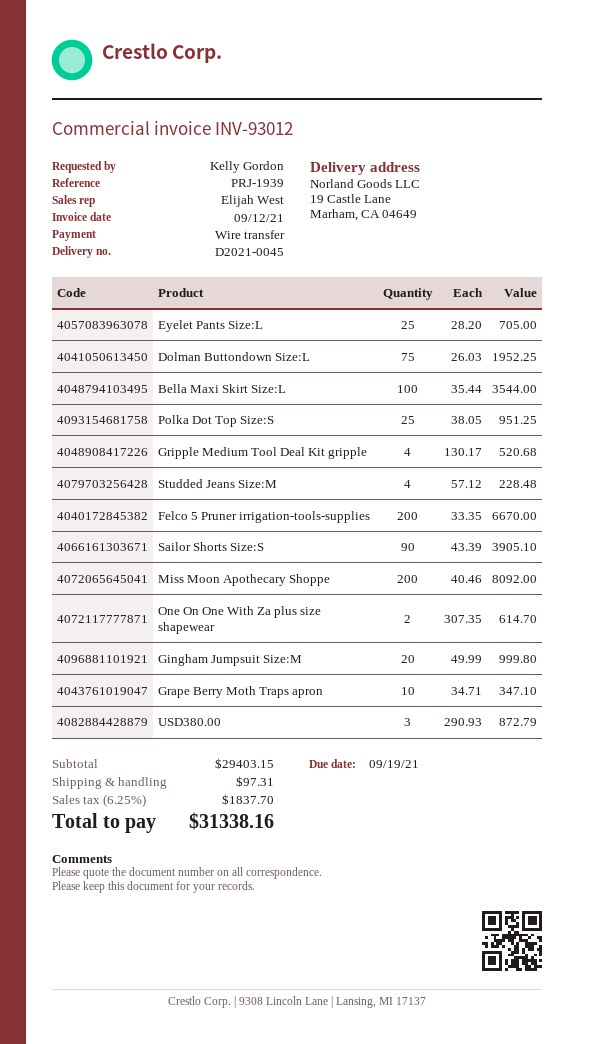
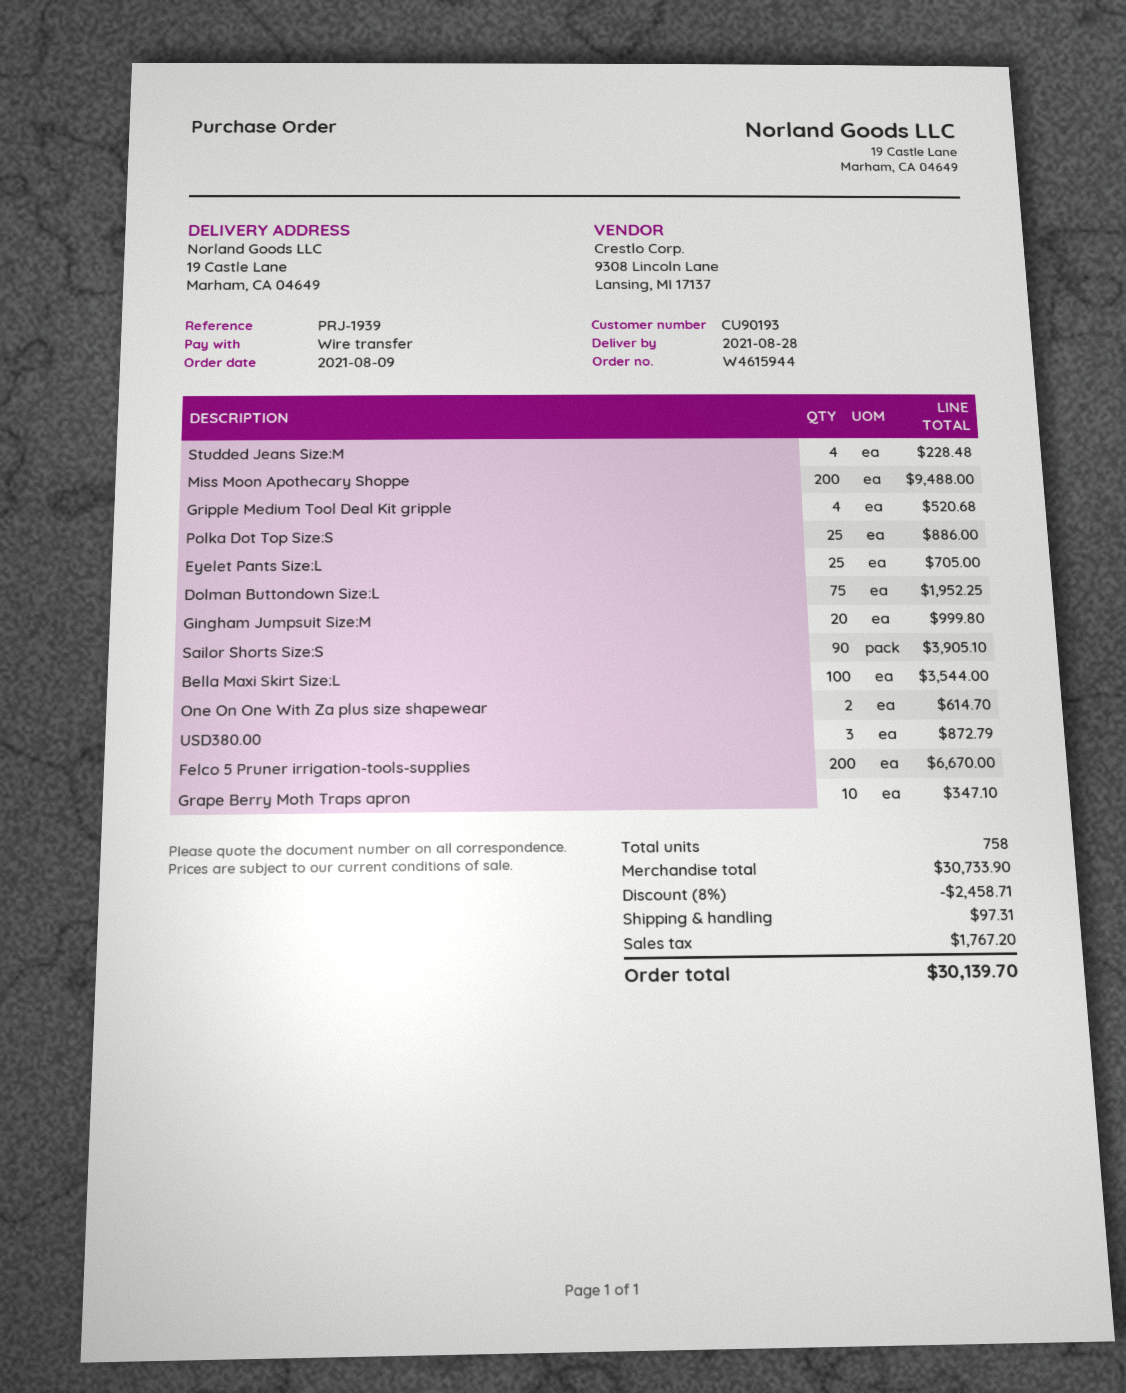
Polka Dot Top Size:S: 25 for 951.25 -> 25 for 886.00
Miss Moon Apothecary Shoppe: 200 for 8092.00 -> 200 for 9488.00
subtotal: 29403.15 -> 30733.90
discount: none -> 8% = 2458.71
tax: 1837.70 -> 1767.20
total: 31338.16 -> 30139.70

